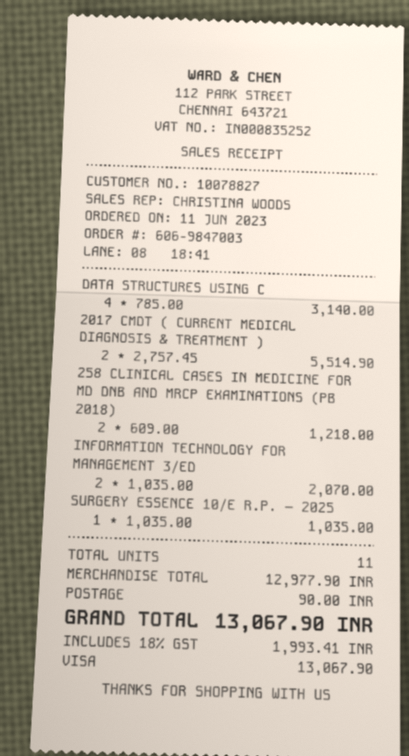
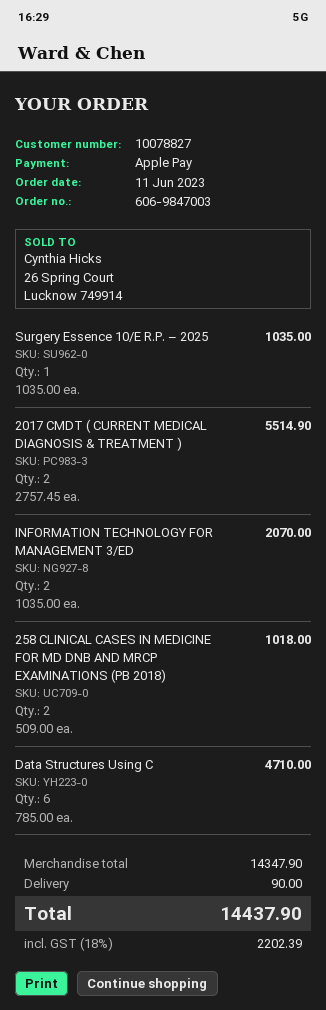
payment method: Visa -> Apple Pay
DATA STRUCTURES USING C: 4 x 785.00 = 3140.00 -> 6 x 785.00 = 4710.00
258 CLINICAL CASES IN MEDICINE FOR MD DNB AND MRCP EXAMINATIONS (PB 2018): 2 x 609.00 = 1218.00 -> 2 x 509.00 = 1018.00
subtotal: 12977.90 -> 14347.90
tax: 18% = 1993.41 -> 18% = 2202.39
total: 13067.90 -> 14437.90

